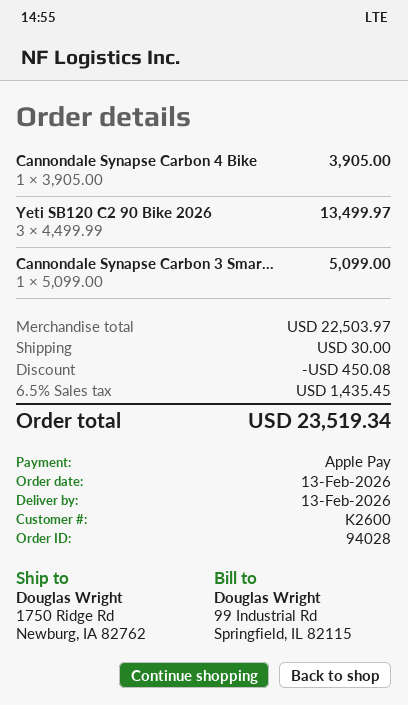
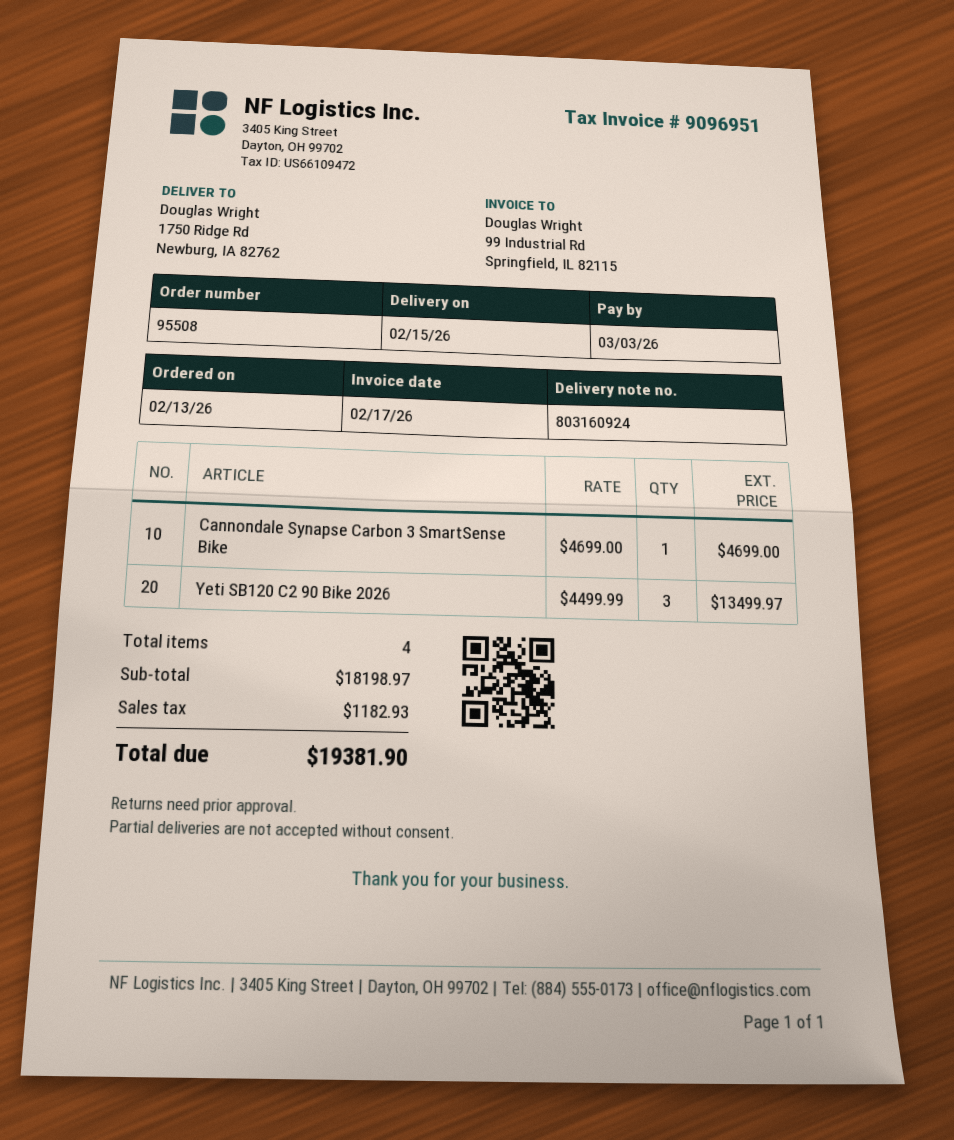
order number: 94028 -> 95508
delivery date: 2026-02-13 -> 2026-02-15
Cannondale Synapse Carbon 4 Bike: 1 x 3905.00 = 3905.00 -> none
Cannondale Synapse Carbon 3 Smar...: 1 x 5099.00 = 5099.00 -> 1 x 4699.00 = 4699.00
subtotal: 22503.97 -> 18198.97
discount: 450.08 -> none
shipping: 30.00 -> none
tax: 1435.45 -> 1182.93
total: 23519.34 -> 19381.90

